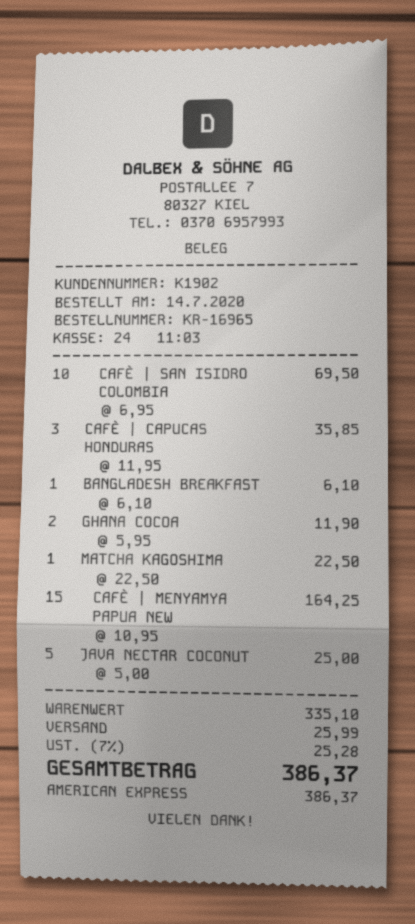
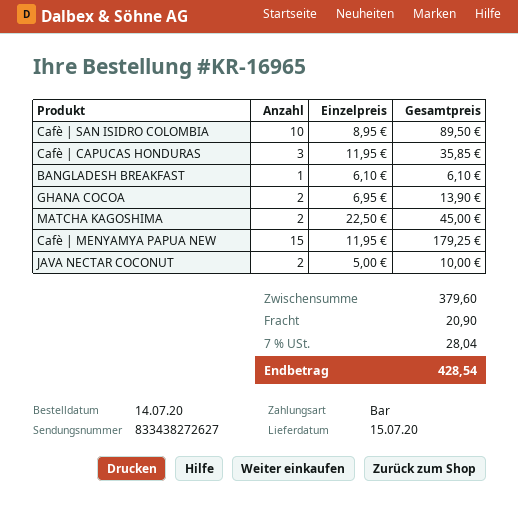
payment method: American Express -> cash
CAFÈ | SAN ISIDRO COLOMBIA: 10 x 6.95 = 69.50 -> 10 x 8.95 = 89.50
GHANA COCOA: 2 x 5.95 = 11.90 -> 2 x 6.95 = 13.90
MATCHA KAGOSHIMA: 1 x 22.50 = 22.50 -> 2 x 22.50 = 45.00
CAFÈ | MENYAMYA PAPUA NEW: 15 x 10.95 = 164.25 -> 15 x 11.95 = 179.25
JAVA NECTAR COCONUT: 5 x 5.00 = 25.00 -> 2 x 5.00 = 10.00
subtotal: 335.10 -> 379.60
shipping: 25.99 -> 20.90
tax: 7% = 25.28 -> 7% = 28.04
total: 386.37 -> 428.54

